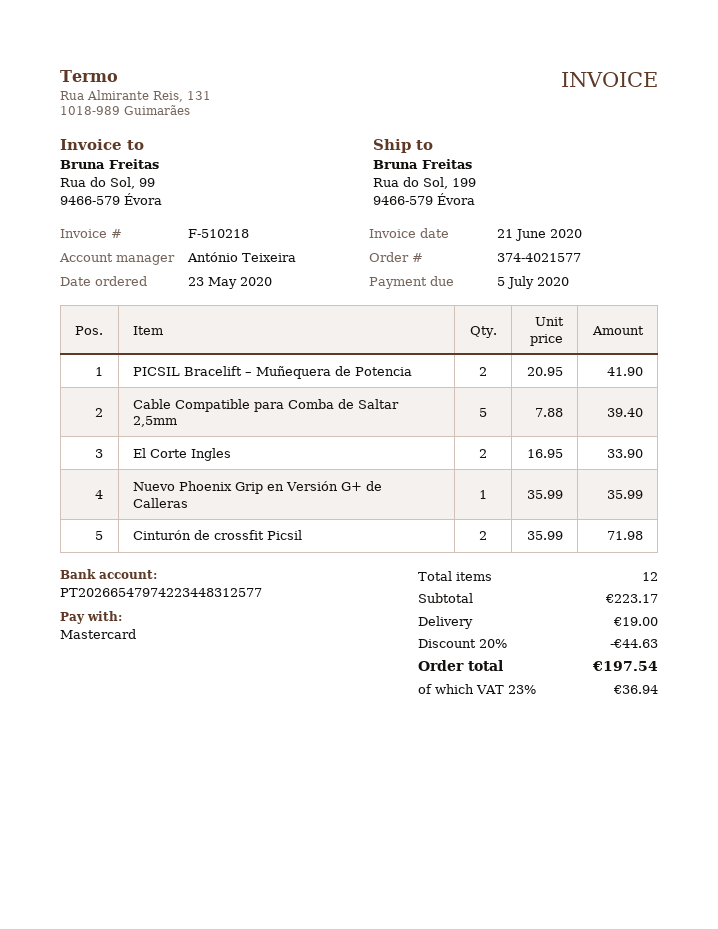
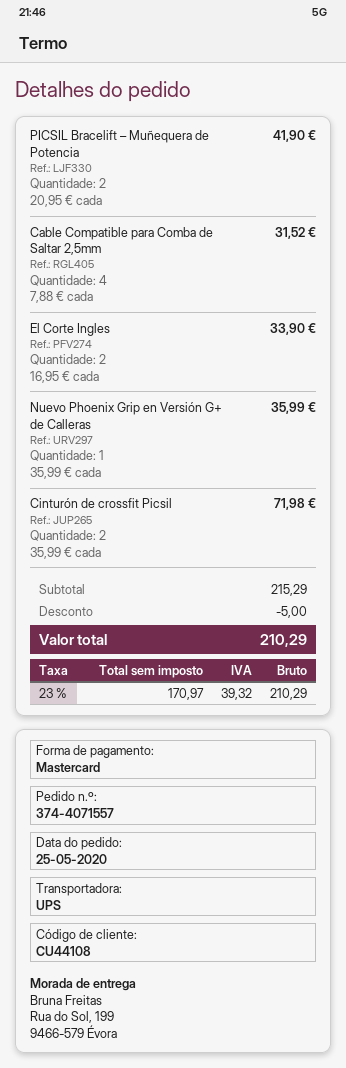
order number: 374-4021577 -> 374-4071557
order date: 2020-05-23 -> 2020-05-25
Cable Compatible para Comba de Saltar 2,5mm: 5 x 7.88 = 39.40 -> 4 x 7.88 = 31.52
subtotal: 223.17 -> 215.29
discount: 44.63 -> 5.00
shipping: 19.00 -> none
tax: 23% = 36.94 -> 23% = 39.32
total: 197.54 -> 210.29

